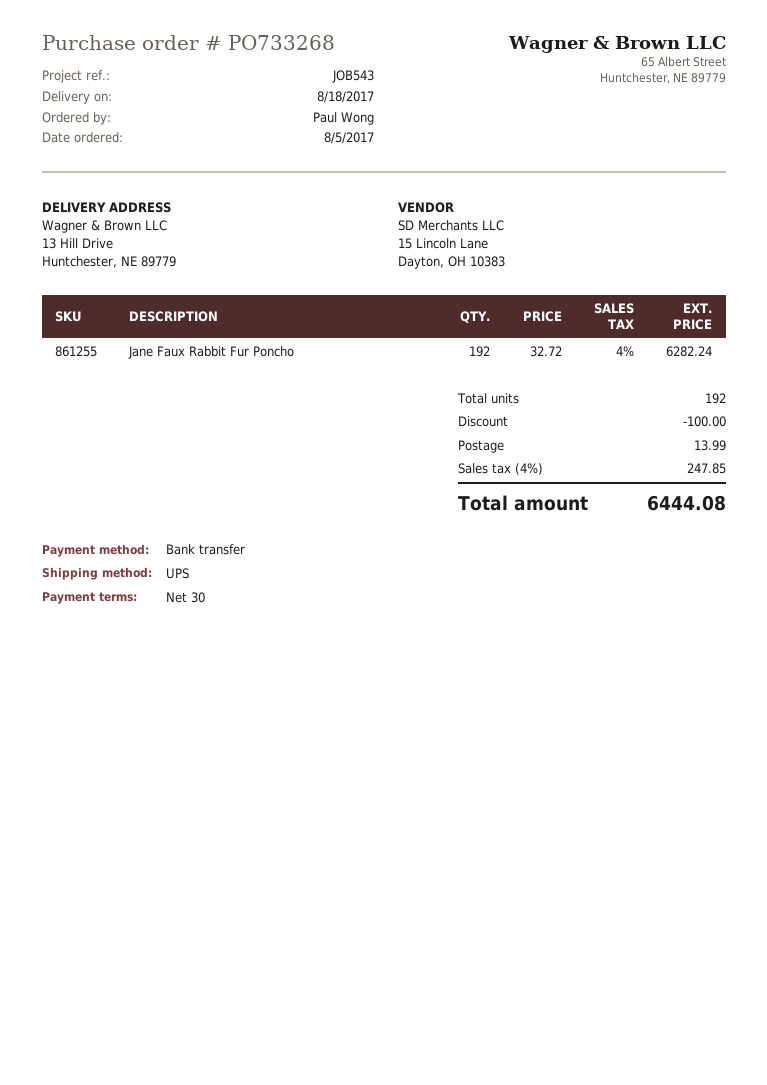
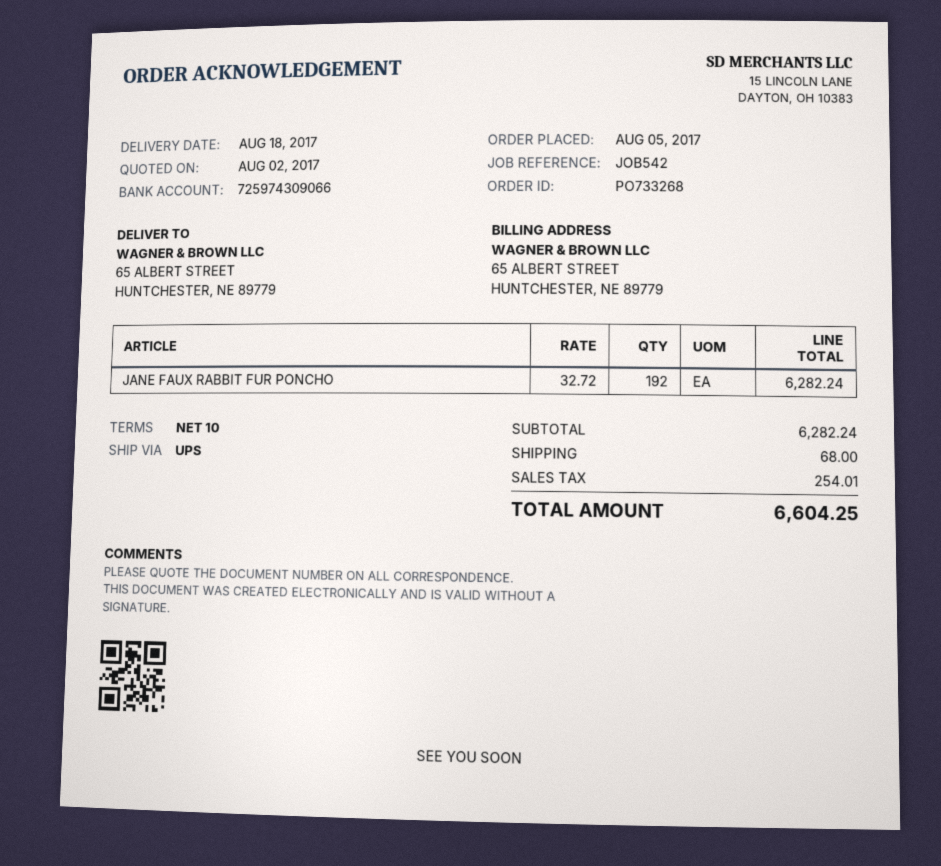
payment terms: 30 days -> 10 days
reference: JOB543 -> JOB542
ship to: 13 Hill Drive, Huntchester, NE 89779 -> 65 ALBERT STREET, HUNTCHESTER, NE 89779
discount: 100.00 -> none
shipping: 13.99 -> 68.00
tax: 247.85 -> 254.01
total: 6444.08 -> 6604.25

